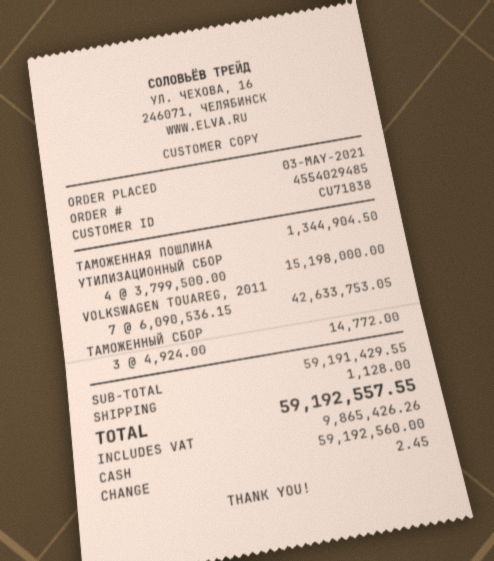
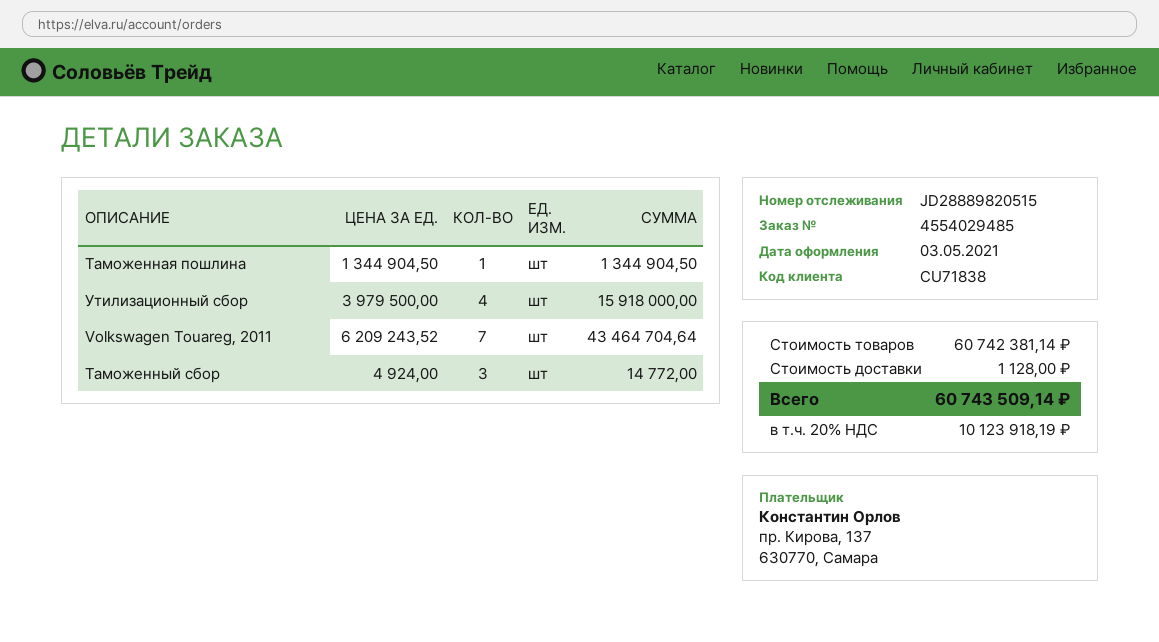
УТИЛИЗАЦИОННЫЙ СБОР: 4 x 3799500.00 = 15198000.00 -> 4 x 3979500.00 = 15918000.00
VOLKSWAGEN TOUAREG, 2011: 7 x 6090536.15 = 42633753.05 -> 7 x 6209243.52 = 43464704.64
subtotal: 59191429.55 -> 60742381.14
tax: 9865426.26 -> 10123918.19
total: 59192557.55 -> 60743509.14

